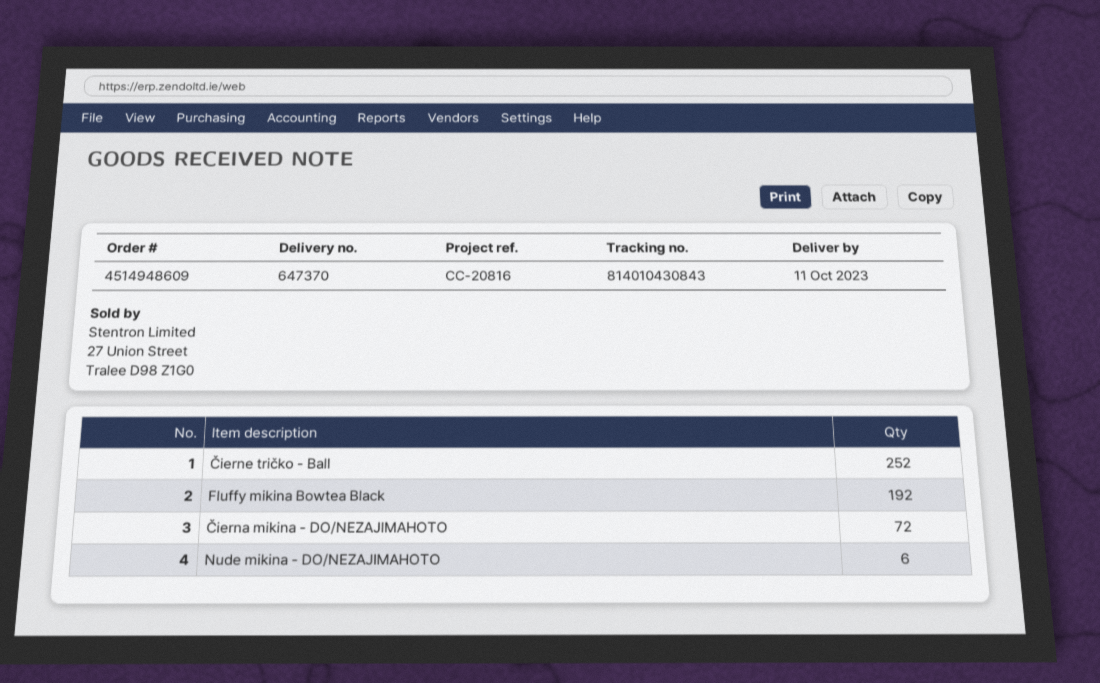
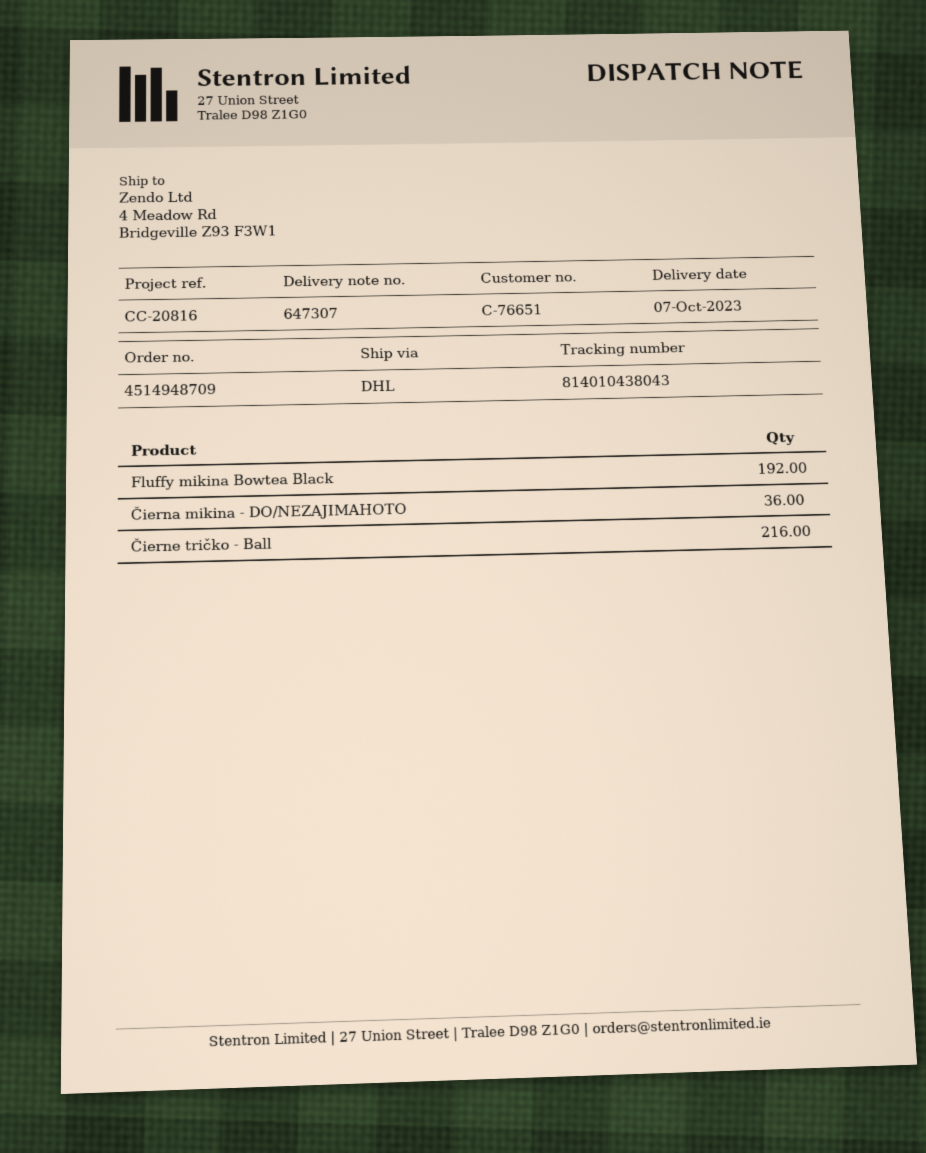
order number: 4514948609 -> 4514948709
delivery note number: 647370 -> 647307
delivery date: 2023-10-11 -> 2023-10-07
tracking number: 814010430843 -> 814010438043
Čierne tričko - Ball: 252 -> 216
Čierna mikina - DO/NEZAJIMAHOTO: 72 -> 36
Nude mikina - DO/NEZAJIMAHOTO: 6 -> none

